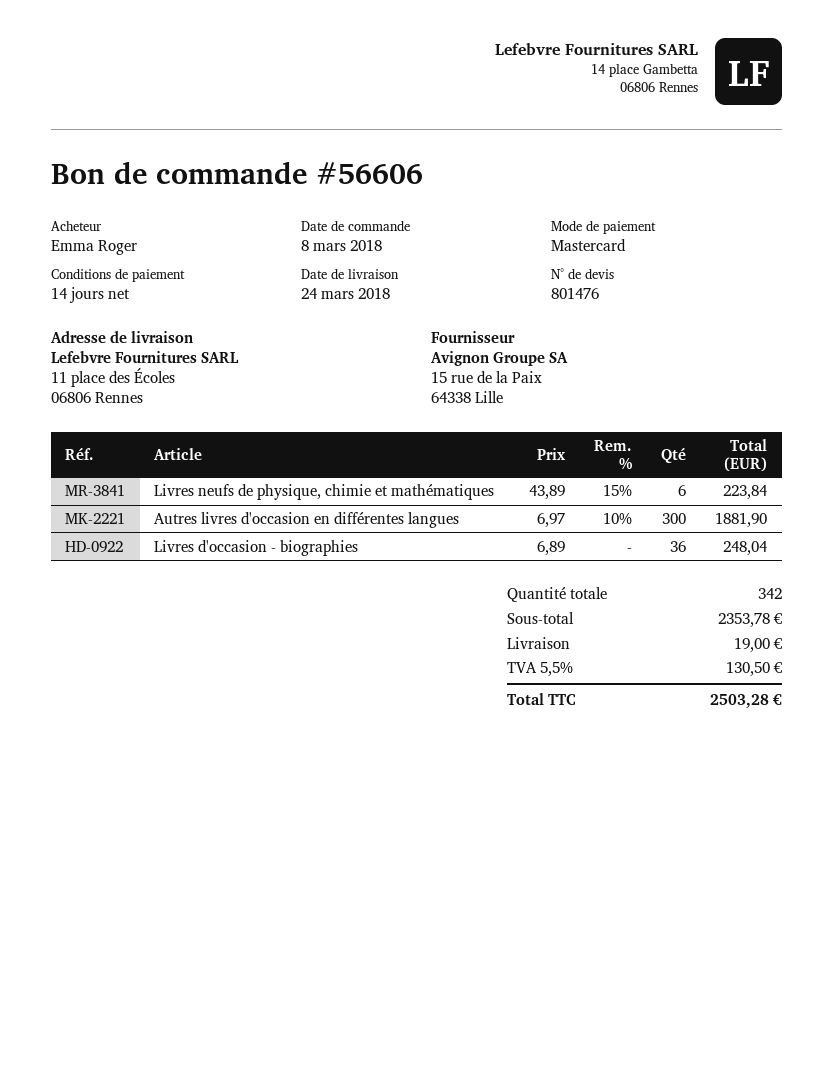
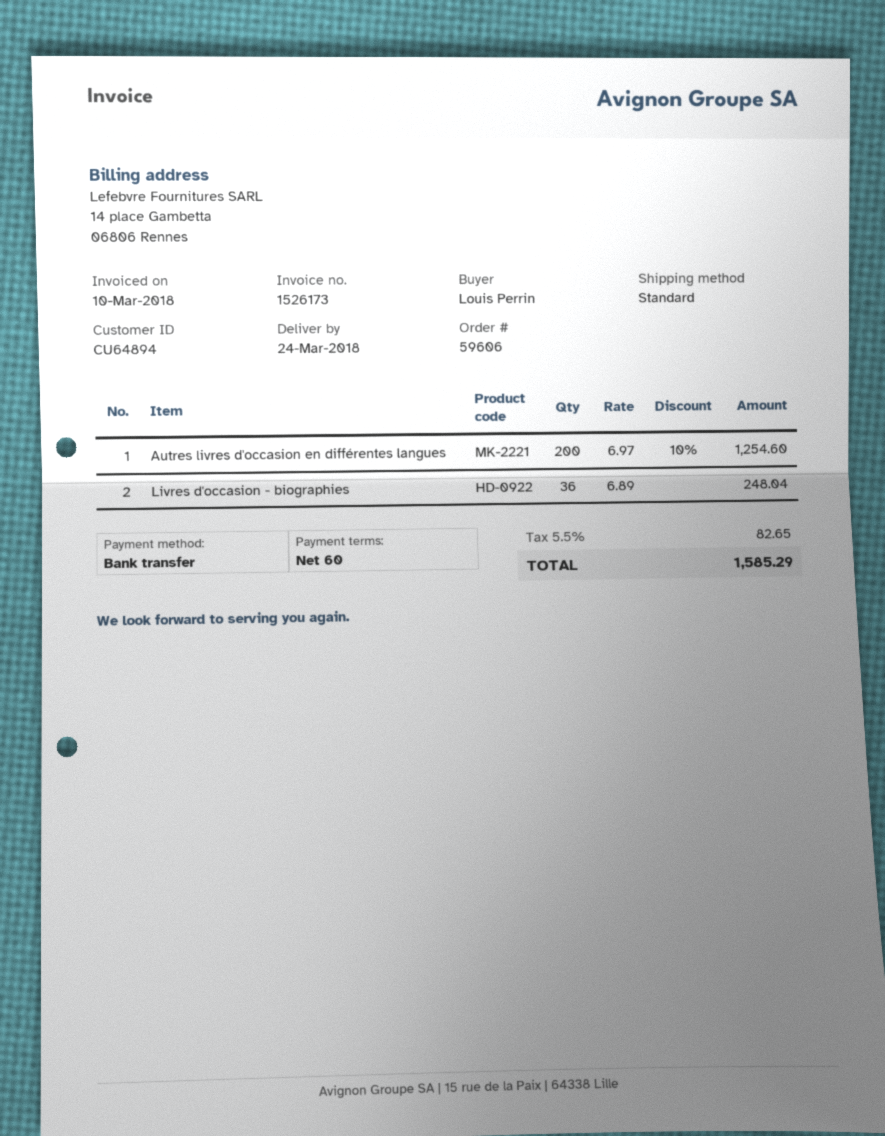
order number: 56606 -> 59606
payment terms: 14 days -> 60 days
ordered by: Emma Roger -> Louis Perrin
payment method: Mastercard -> bank transfer
Livres neufs de physique, chimie et mathématiques: 6 x 43.89 - 15% = 223.84 -> none
Autres livres d'occasion en différentes langues: 300 x 6.97 - 10% = 1881.90 -> 200 x 6.97 - 10% = 1254.60
shipping: 19.00 -> none
tax: 5.5% = 130.50 -> 5.5% = 82.65
total: 2503.28 -> 1585.29

